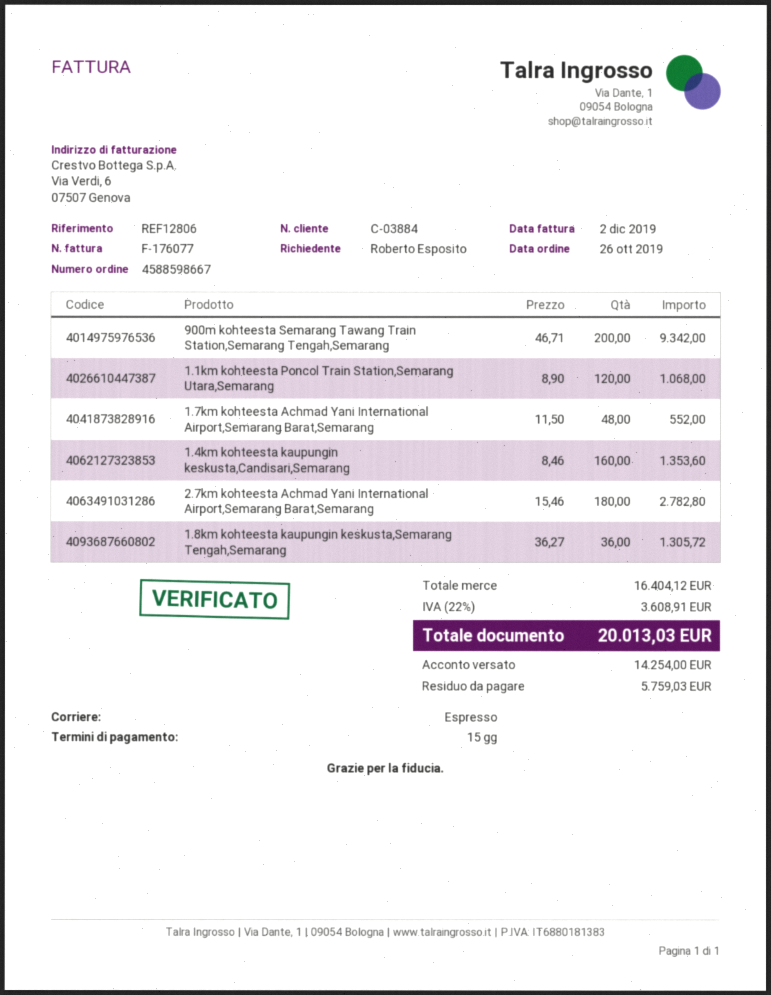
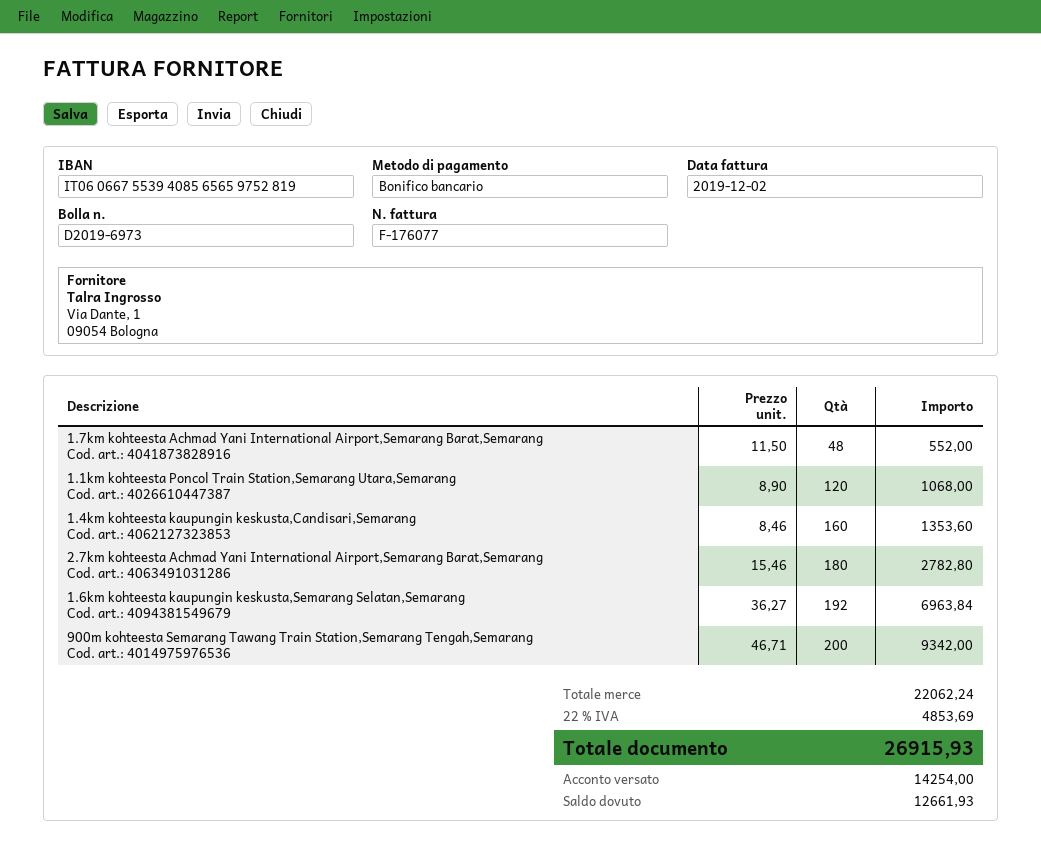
1.8km kohteesta kaupungin keskusta,Semarang Tengah,Semarang: 36 x 36.27 = 1305.72 -> none
1.6km kohteesta kaupungin keskusta,Semarang Selatan,Semarang: none -> 192 x 36.27 = 6963.84
subtotal: 16404.12 -> 22062.24
tax: 22% = 3608.91 -> 22% = 4853.69
total: 20013.03 -> 26915.93
balance: 5759.03 -> 12661.93

